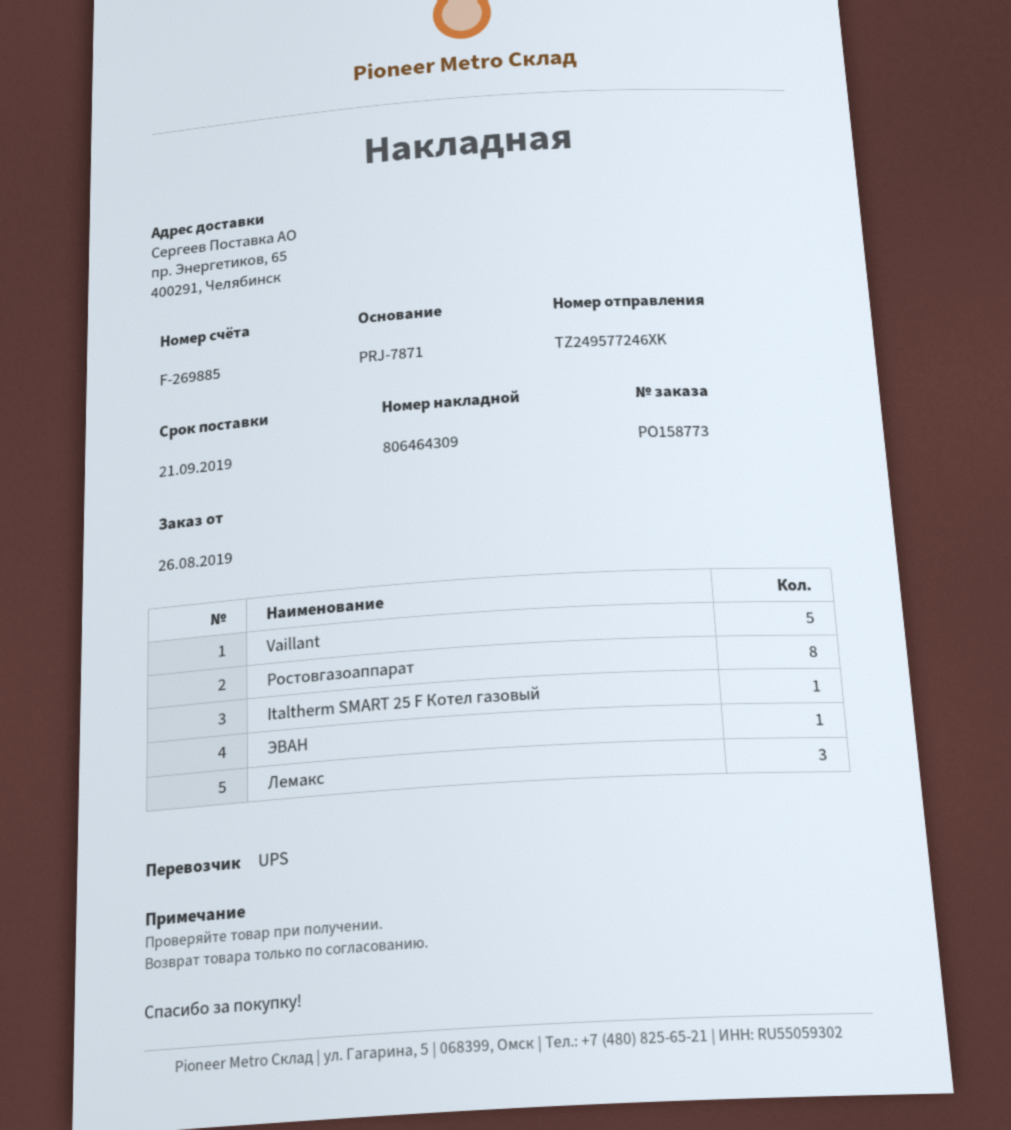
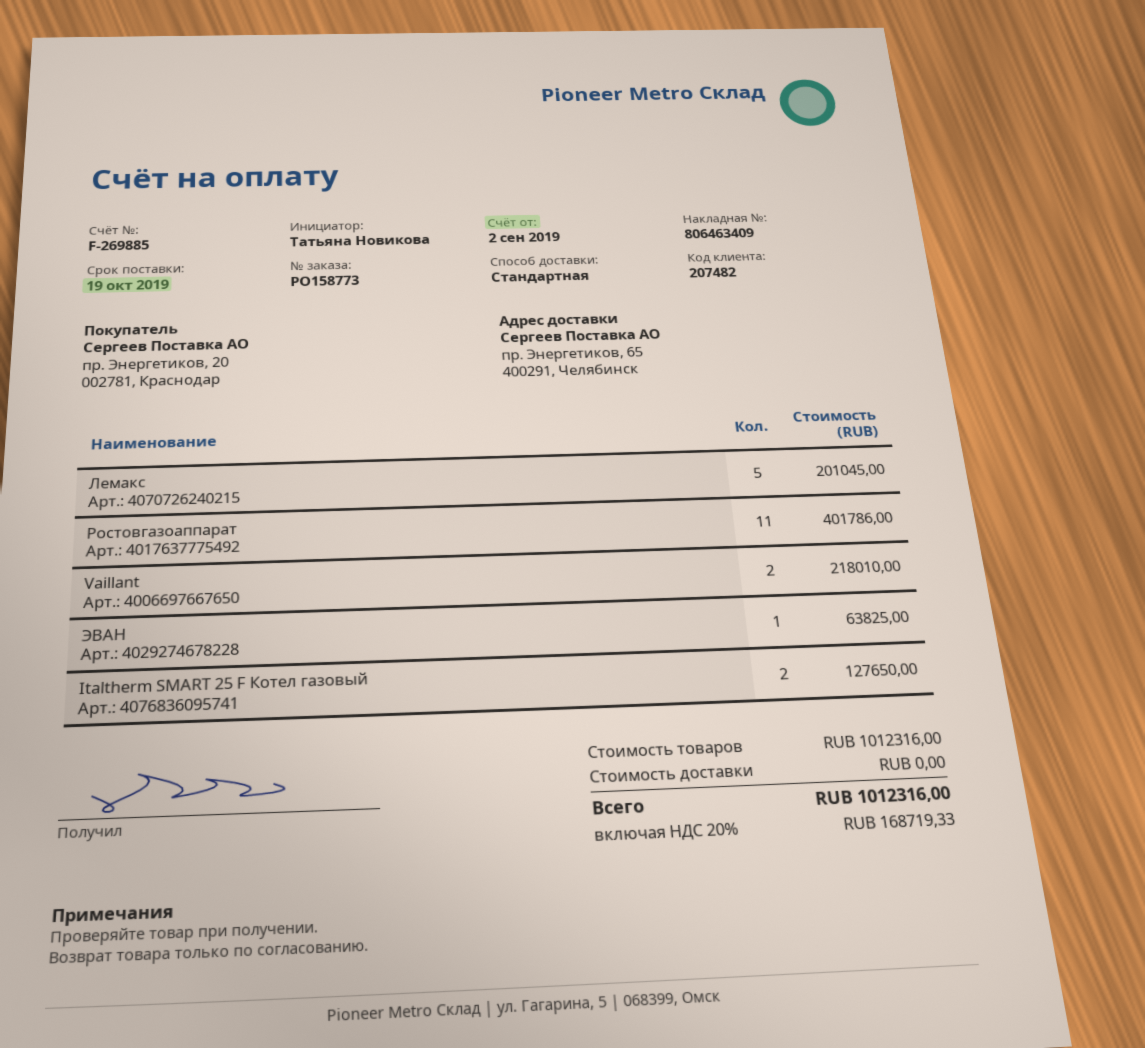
delivery note number: 806464309 -> 806463409
delivery date: 2019-09-21 -> 2019-10-19
shipping method: UPS -> standard
Vaillant: 5 -> 2
Ростовгазоаппарат: 8 -> 11
Italtherm SMART 25 F Котел газовый: 1 -> 2
Лемакс: 3 -> 5

